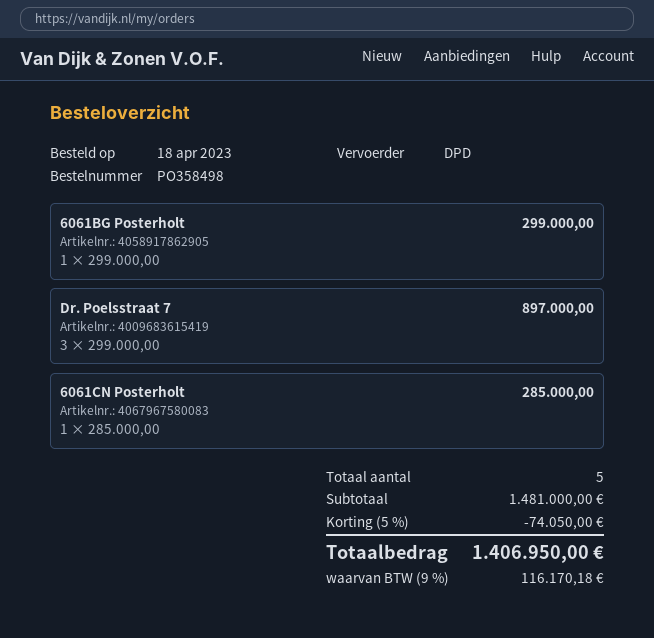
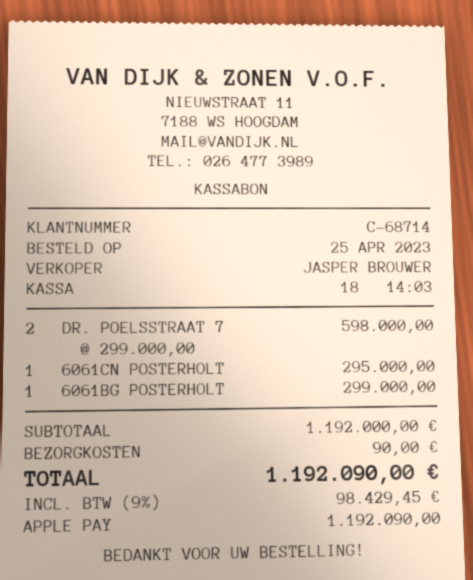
order date: 2023-04-18 -> 2023-04-25
Dr. Poelsstraat 7: 3 x 299000.00 = 897000.00 -> 2 x 299000.00 = 598000.00
6061CN Posterholt: 1 x 285000.00 = 285000.00 -> 1 x 295000.00 = 295000.00
subtotal: 1481000.00 -> 1192000.00
discount: 5% = 74050.00 -> none
shipping: none -> 90.00
tax: 9% = 116170.18 -> 9% = 98429.45
total: 1406950.00 -> 1192090.00

